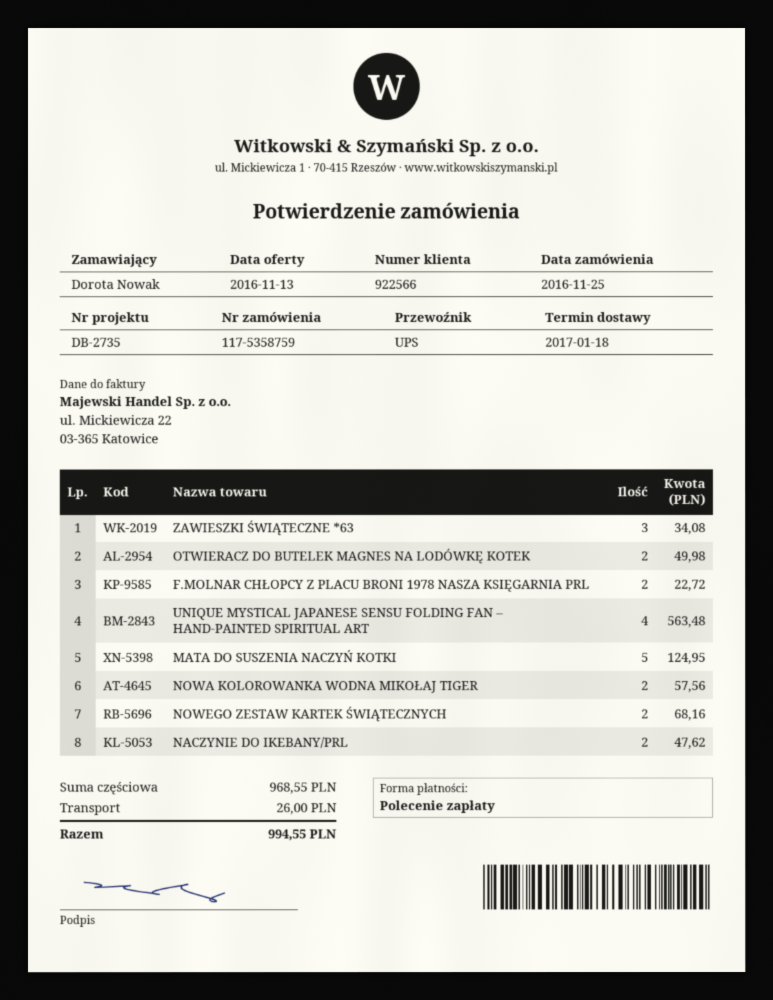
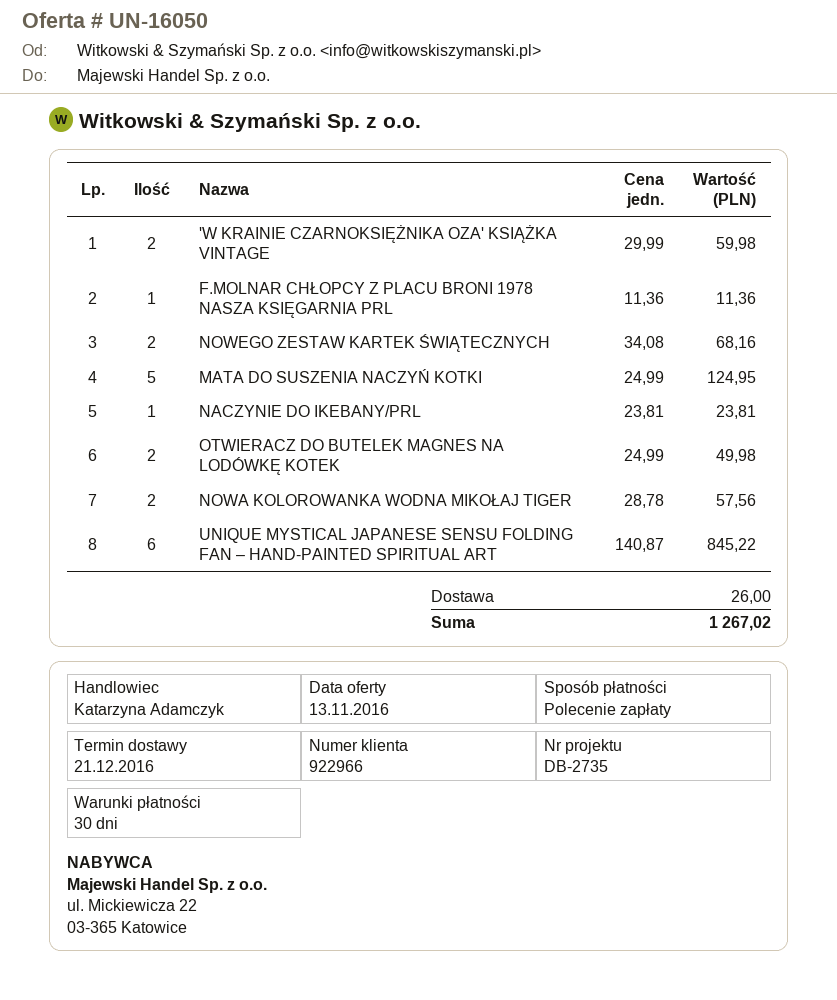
delivery date: 2017-01-18 -> 2016-12-21
customer number: 922566 -> 922966
ZAWIESZKI ŚWIĄTECZNE *63: 3 for 34.08 -> none
F.MOLNAR CHŁOPCY Z PLACU BRONI 1978 NASZA KSIĘGARNIA PRL: 2 for 22.72 -> 1 for 11.36
UNIQUE MYSTICAL JAPANESE SENSU FOLDING FAN – HAND-PAINTED SPIRITUAL ART: 4 for 563.48 -> 6 for 845.22
NACZYNIE DO IKEBANY/PRL: 2 for 47.62 -> 1 for 23.81
'W KRAINIE CZARNOKSIĘŻNIKA OZA' KSIĄŻKA VINTAGE: none -> 2 for 59.98
total: 994.55 -> 1267.02

